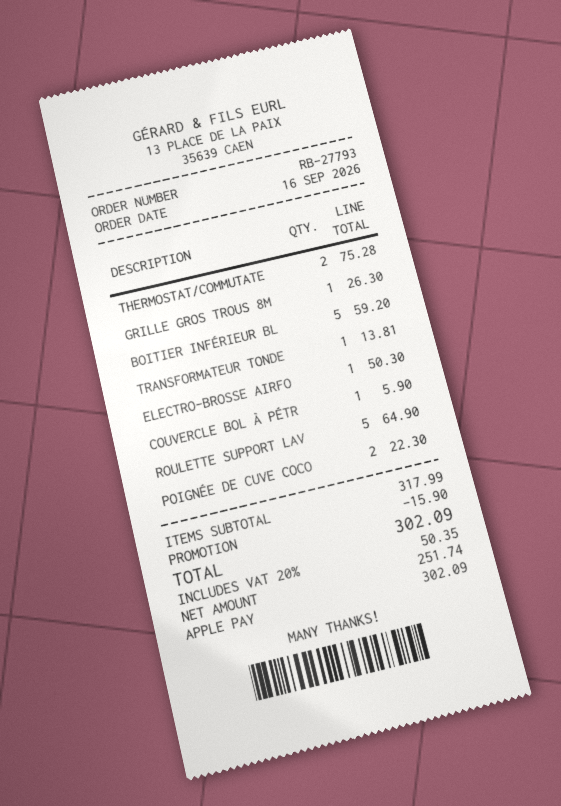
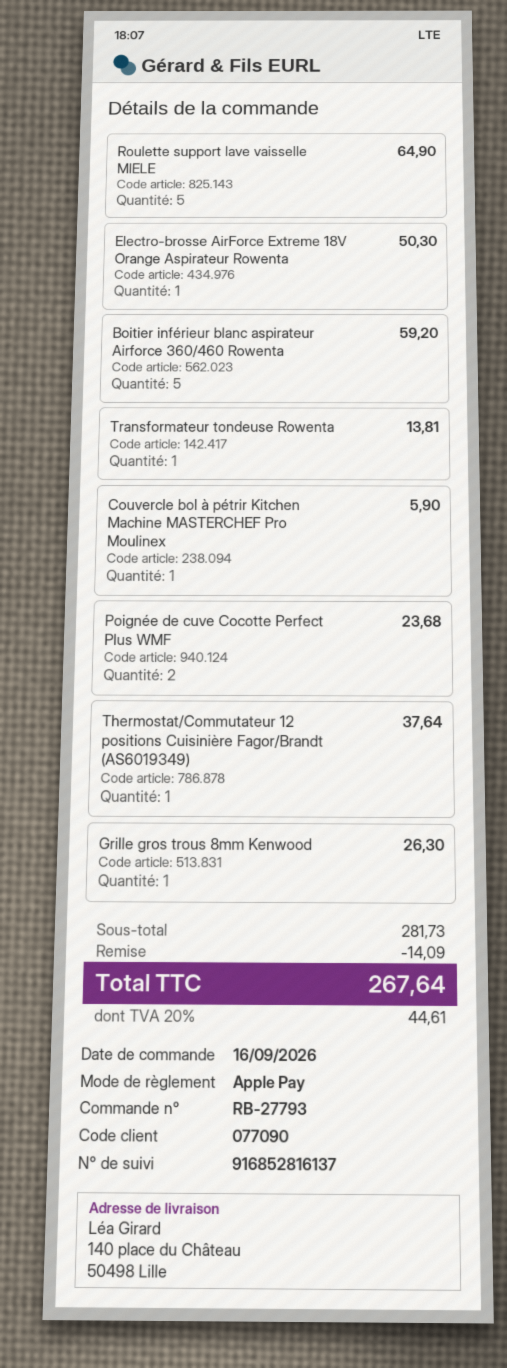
THERMOSTAT/COMMUTATE: 2 for 75.28 -> 1 for 37.64
POIGNÉE DE CUVE COCO: 2 for 22.30 -> 2 for 23.68
subtotal: 317.99 -> 281.73
discount: 15.90 -> 14.09
tax: 20% = 50.35 -> 20% = 44.61
total: 302.09 -> 267.64

